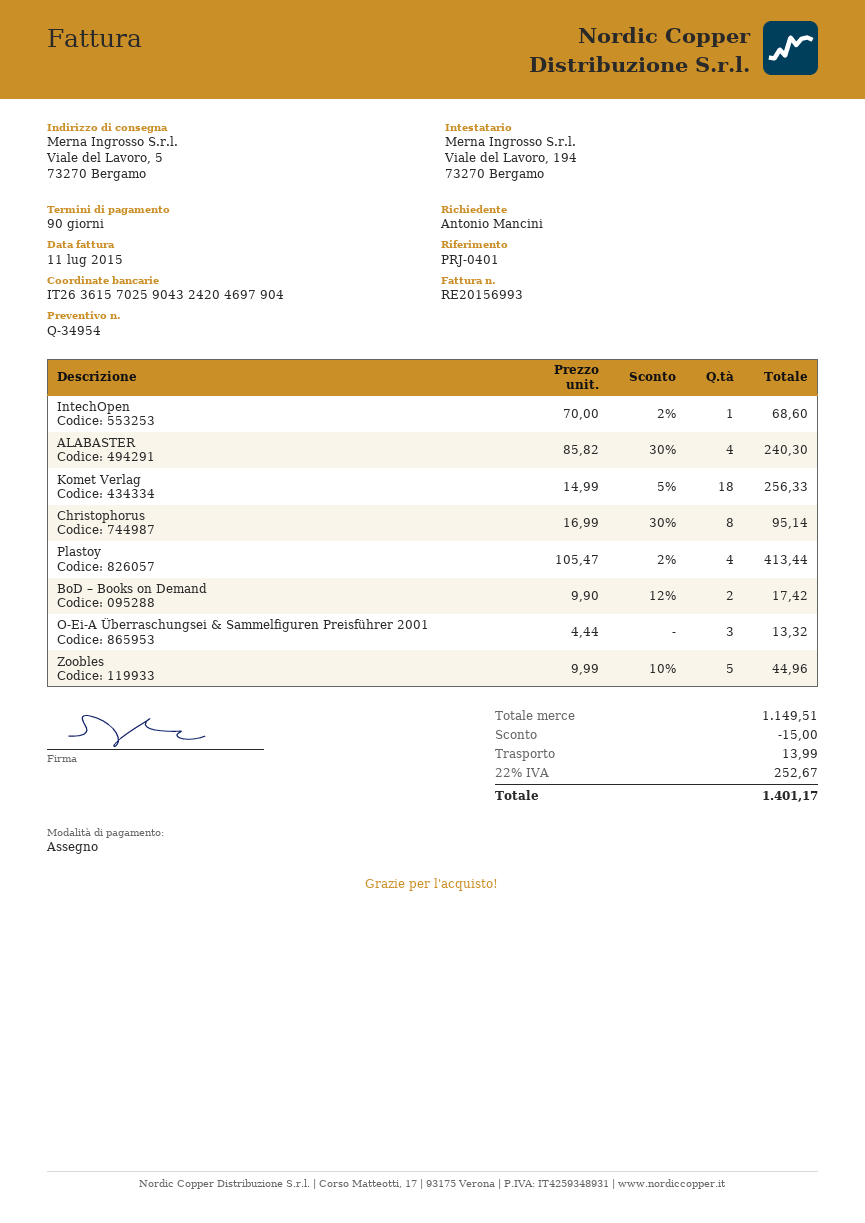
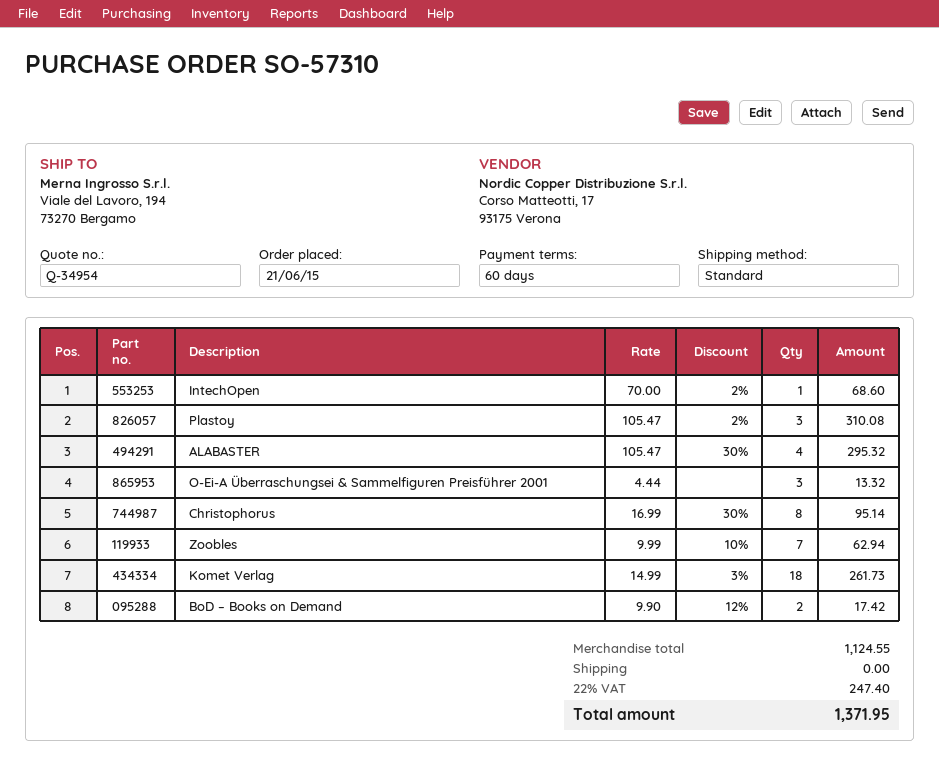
payment terms: 90 days -> 60 days
ship to: Viale del Lavoro, 5, 73270 Bergamo -> Viale del Lavoro, 194, 73270 Bergamo
ALABASTER: 4 x 85.82 - 30% = 240.30 -> 4 x 105.47 - 30% = 295.32
Komet Verlag: 18 x 14.99 - 5% = 256.33 -> 18 x 14.99 - 3% = 261.73
Plastoy: 4 x 105.47 - 2% = 413.44 -> 3 x 105.47 - 2% = 310.08
Zoobles: 5 x 9.99 - 10% = 44.96 -> 7 x 9.99 - 10% = 62.94
subtotal: 1149.51 -> 1124.55
discount: 15.00 -> none
shipping: 13.99 -> 0.00
tax: 22% = 252.67 -> 22% = 247.40
total: 1401.17 -> 1371.95

